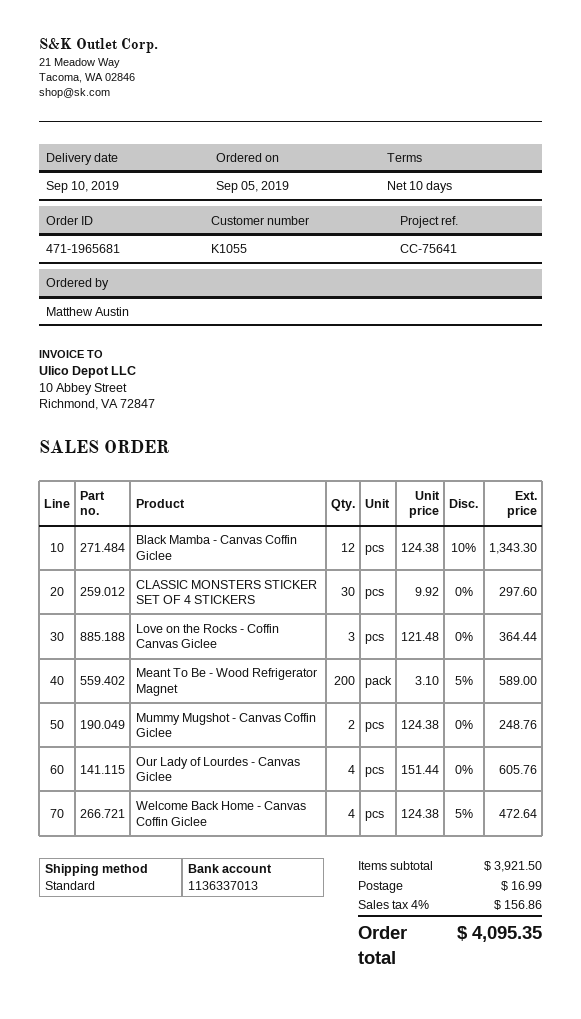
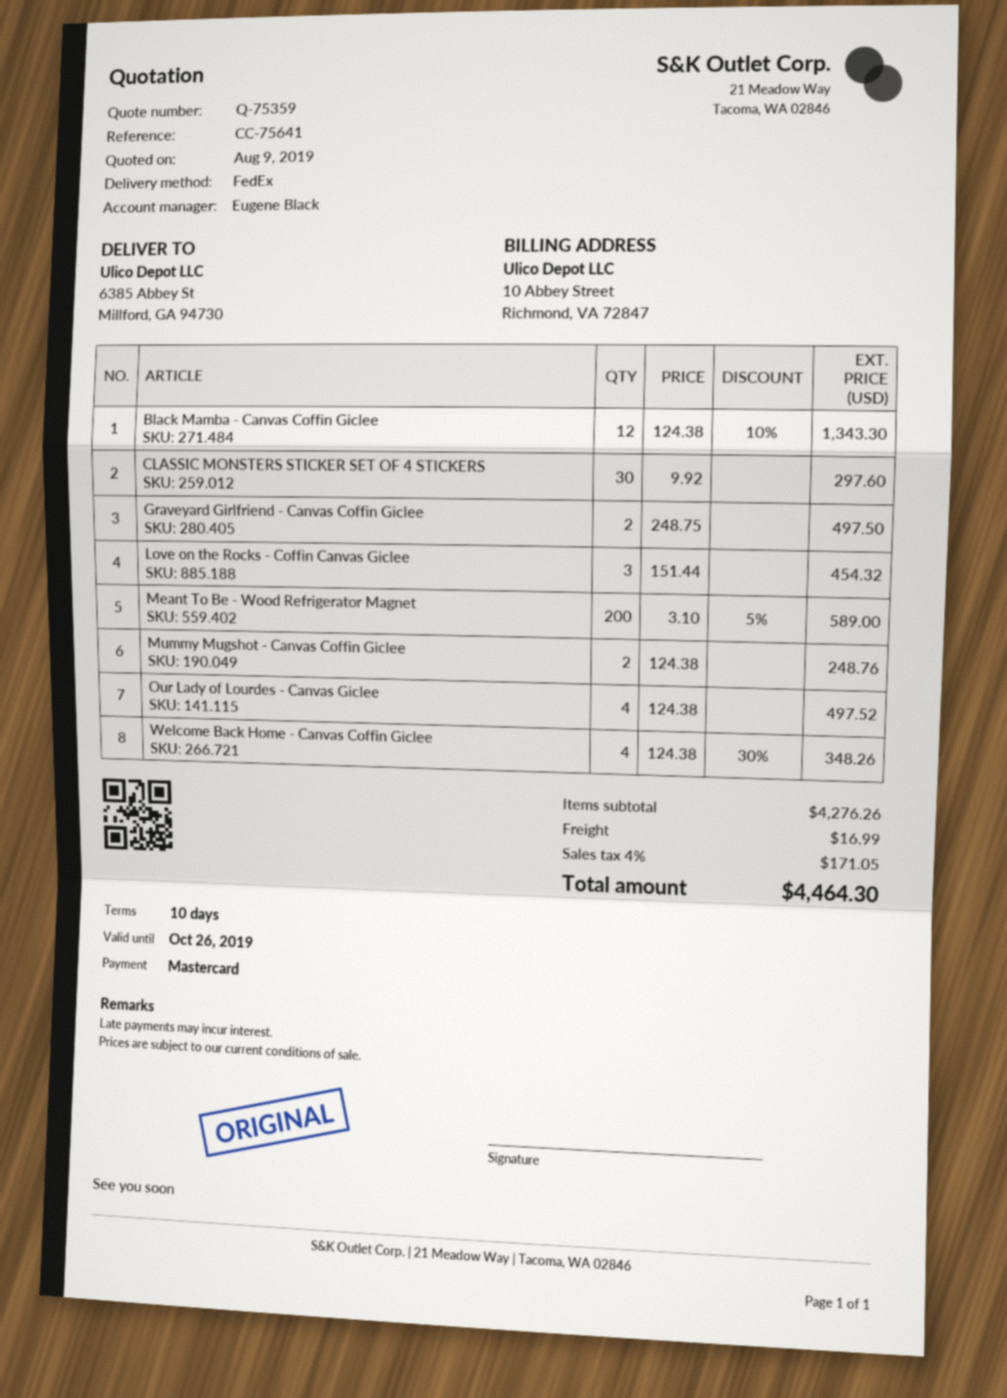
shipping method: standard -> FedEx
Love on the Rocks - Coffin Canvas Giclee: 3 x 121.48 = 364.44 -> 3 x 151.44 = 454.32
Our Lady of Lourdes - Canvas Giclee: 4 x 151.44 = 605.76 -> 4 x 124.38 = 497.52
Welcome Back Home - Canvas Coffin Giclee: 4 x 124.38 - 5% = 472.64 -> 4 x 124.38 - 30% = 348.26
Graveyard Girlfriend - Canvas Coffin Giclee: none -> 2 x 248.75 = 497.50
subtotal: 3921.50 -> 4276.26
tax: 4% = 156.86 -> 4% = 171.05
total: 4095.35 -> 4464.30

